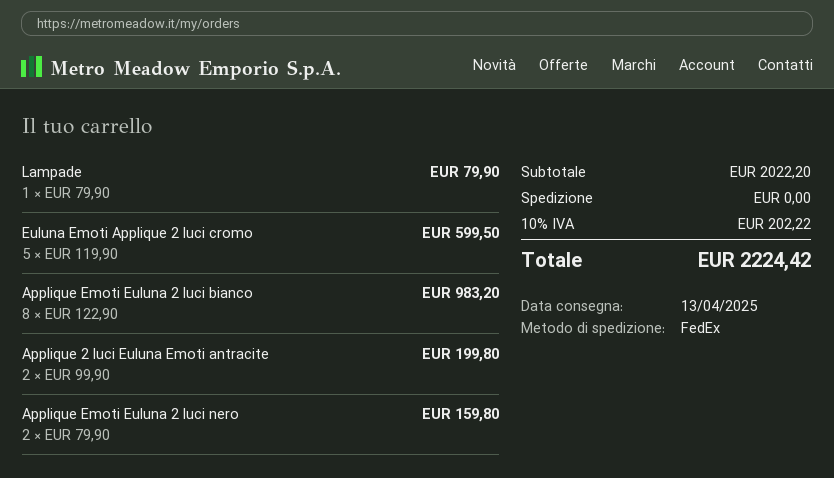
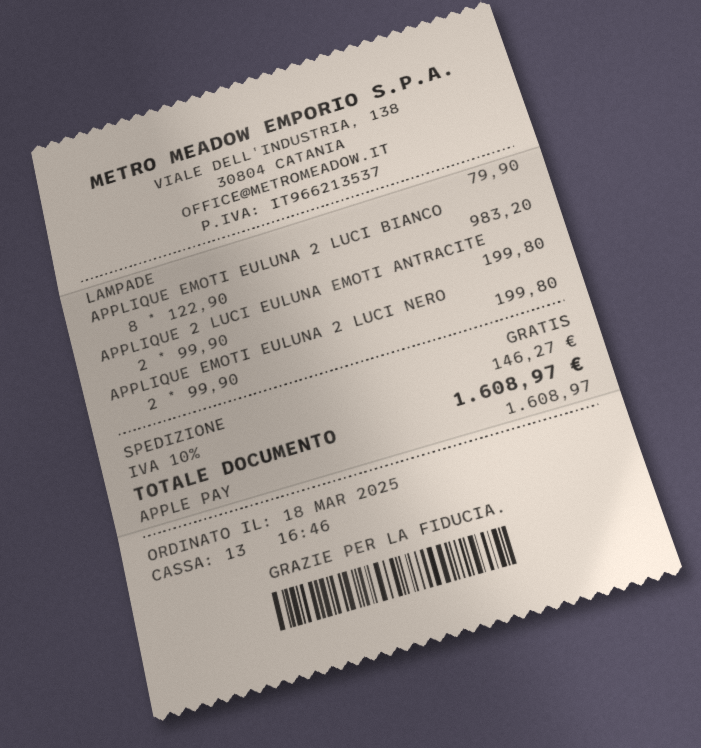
Euluna Emoti Applique 2 luci cromo: 5 x 119.90 = 599.50 -> none
Applique Emoti Euluna 2 luci nero: 2 x 79.90 = 159.80 -> 2 x 99.90 = 199.80
tax: 10% = 202.22 -> 10% = 146.27
total: 2224.42 -> 1608.97

